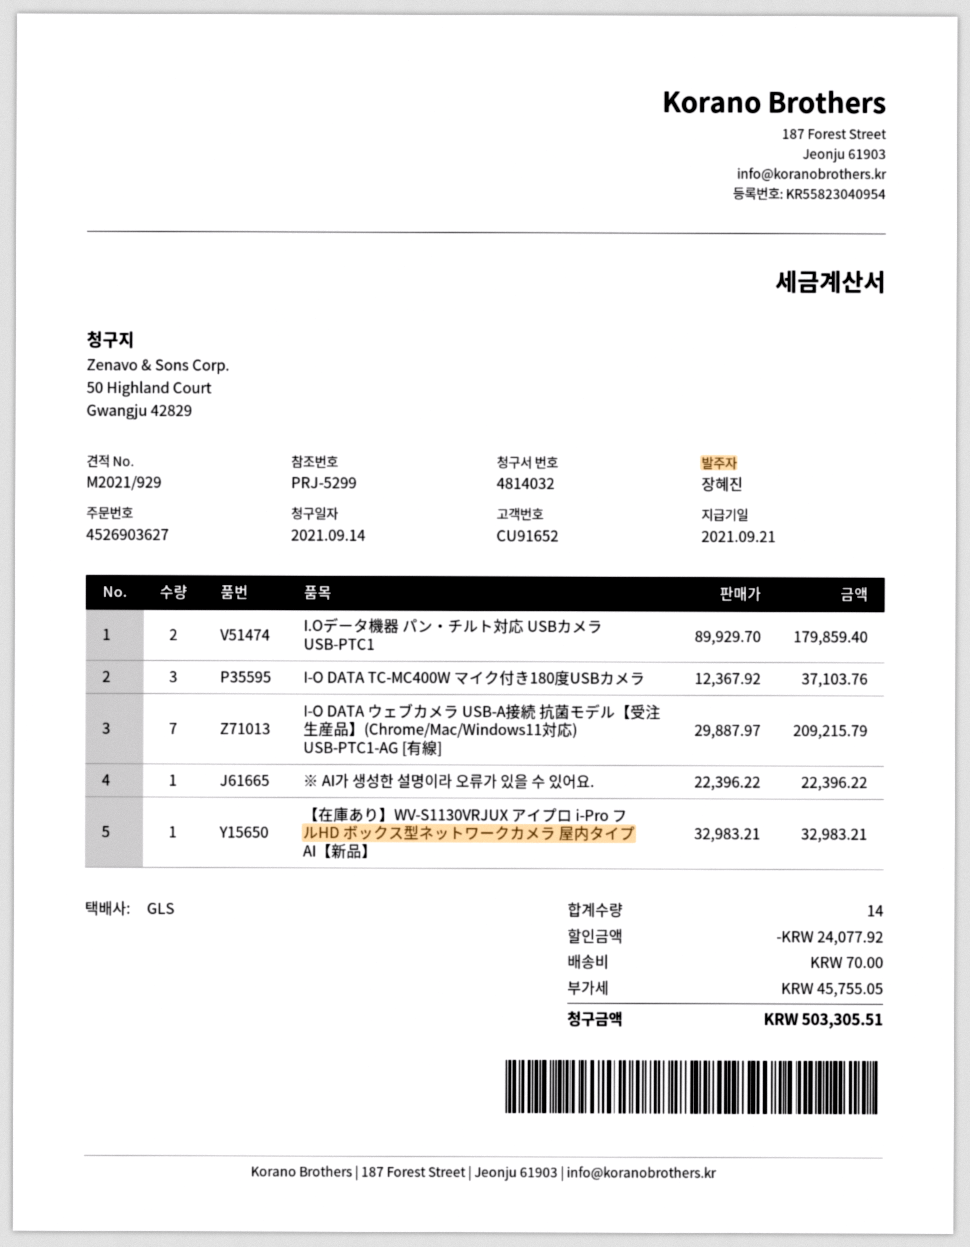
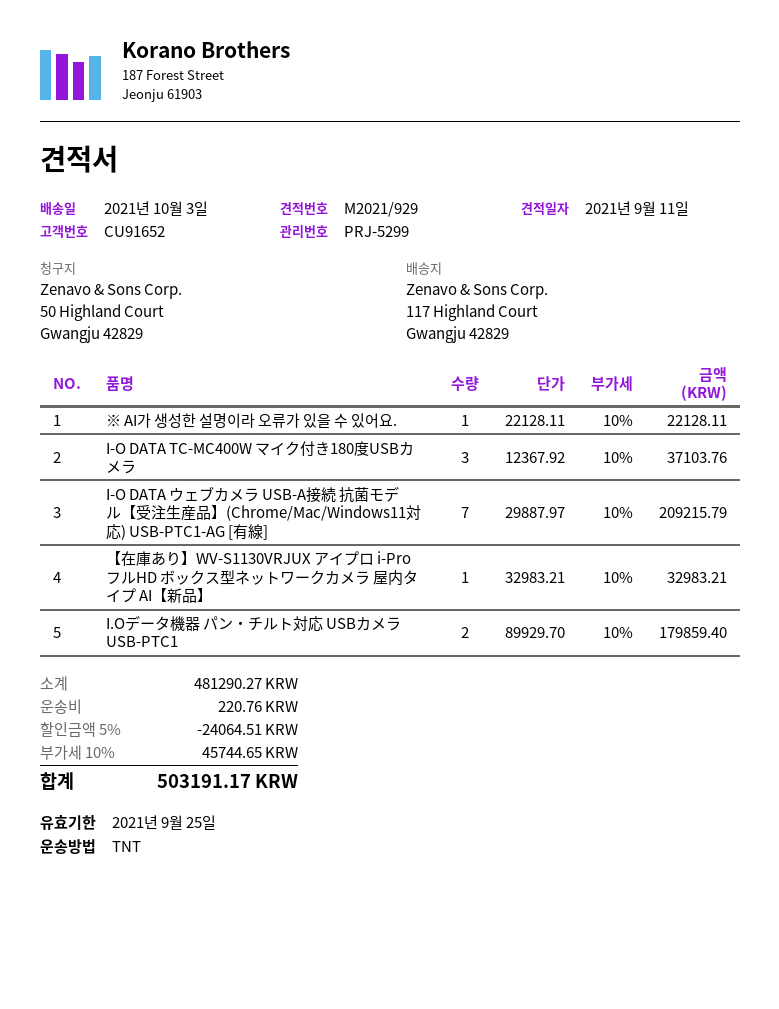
shipping method: GLS -> TNT
※ AI가 생성한 설명이라 오류가 있을 수 있어요.: 1 x 22396.22 = 22396.22 -> 1 x 22128.11 = 22128.11
discount: 24077.92 -> 24064.51
shipping: 70.00 -> 220.76
tax: 45755.05 -> 45744.65
total: 503305.51 -> 503191.17

